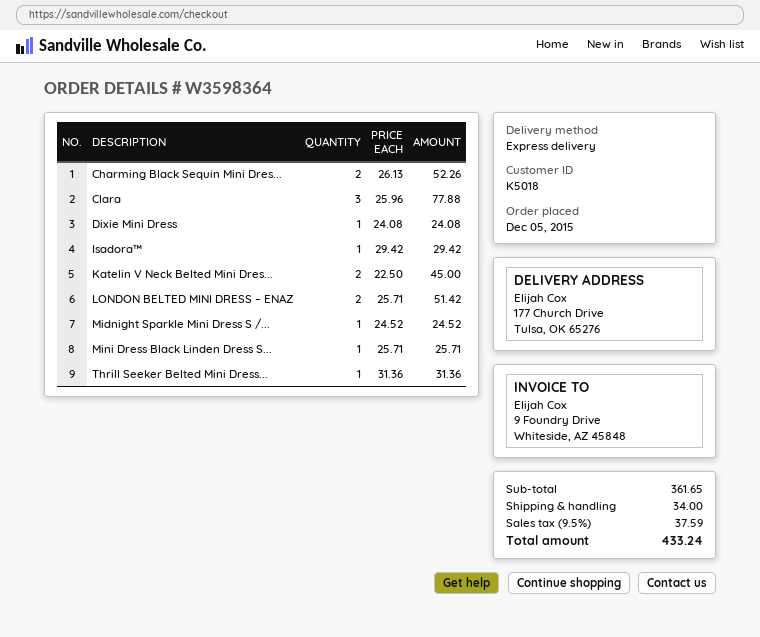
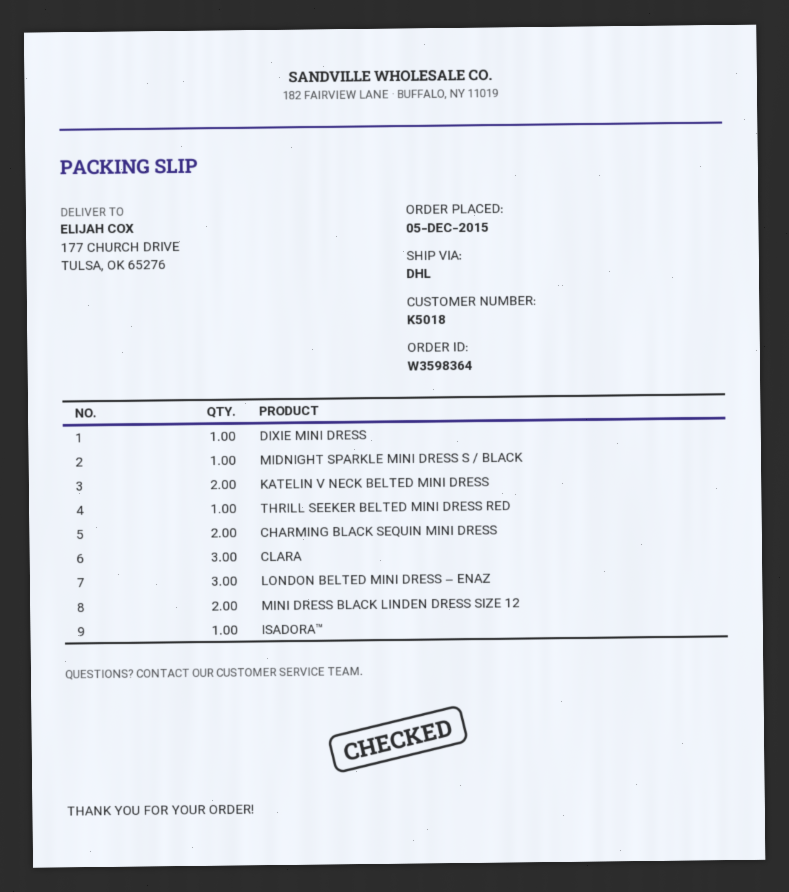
shipping method: express -> DHL
LONDON BELTED MINI DRESS – ENAZ: 2 -> 3
Mini Dress Black Linden Dress S...: 1 -> 2

